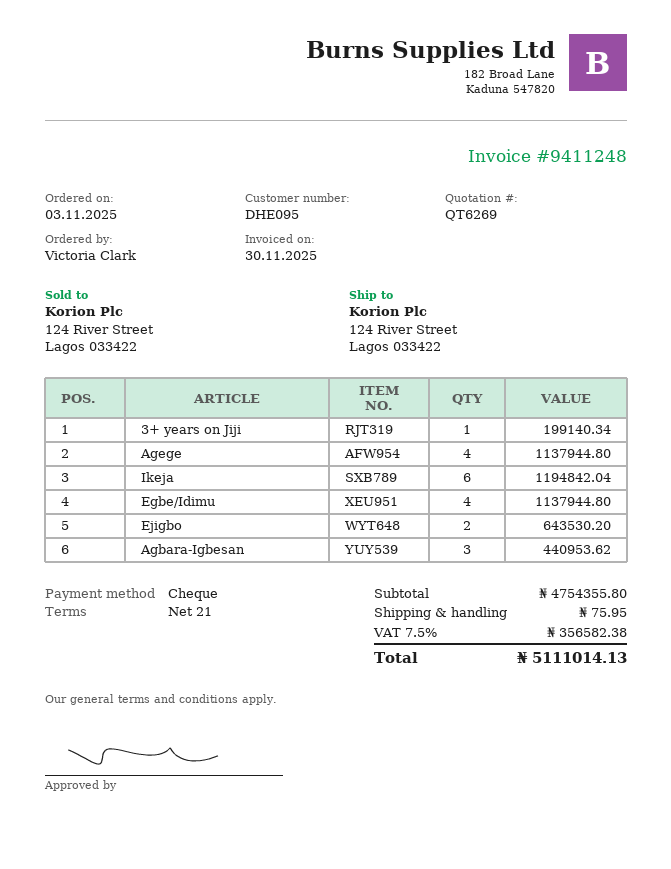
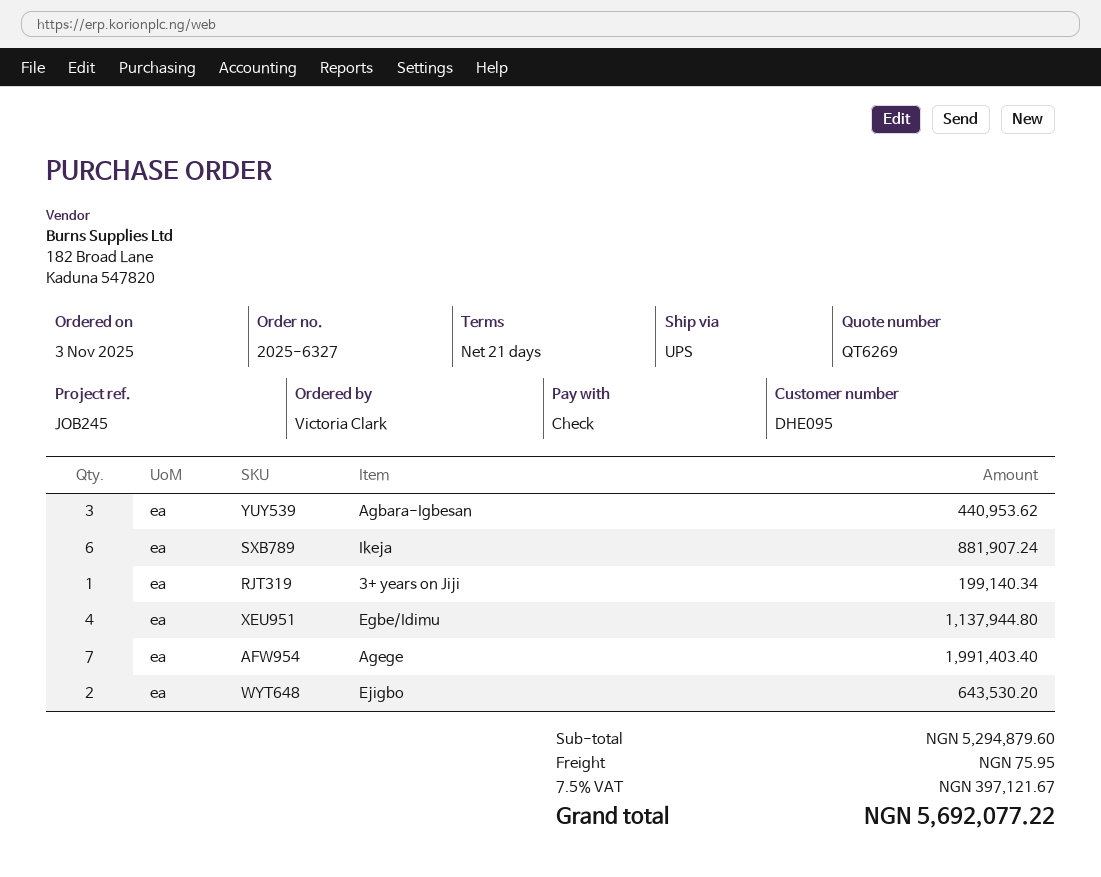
Agege: 4 for 1137944.80 -> 7 for 1991403.40
Ikeja: 6 for 1194842.04 -> 6 for 881907.24
subtotal: 4754355.80 -> 5294879.60
tax: 7.5% = 356582.38 -> 7.5% = 397121.67
total: 5111014.13 -> 5692077.22

